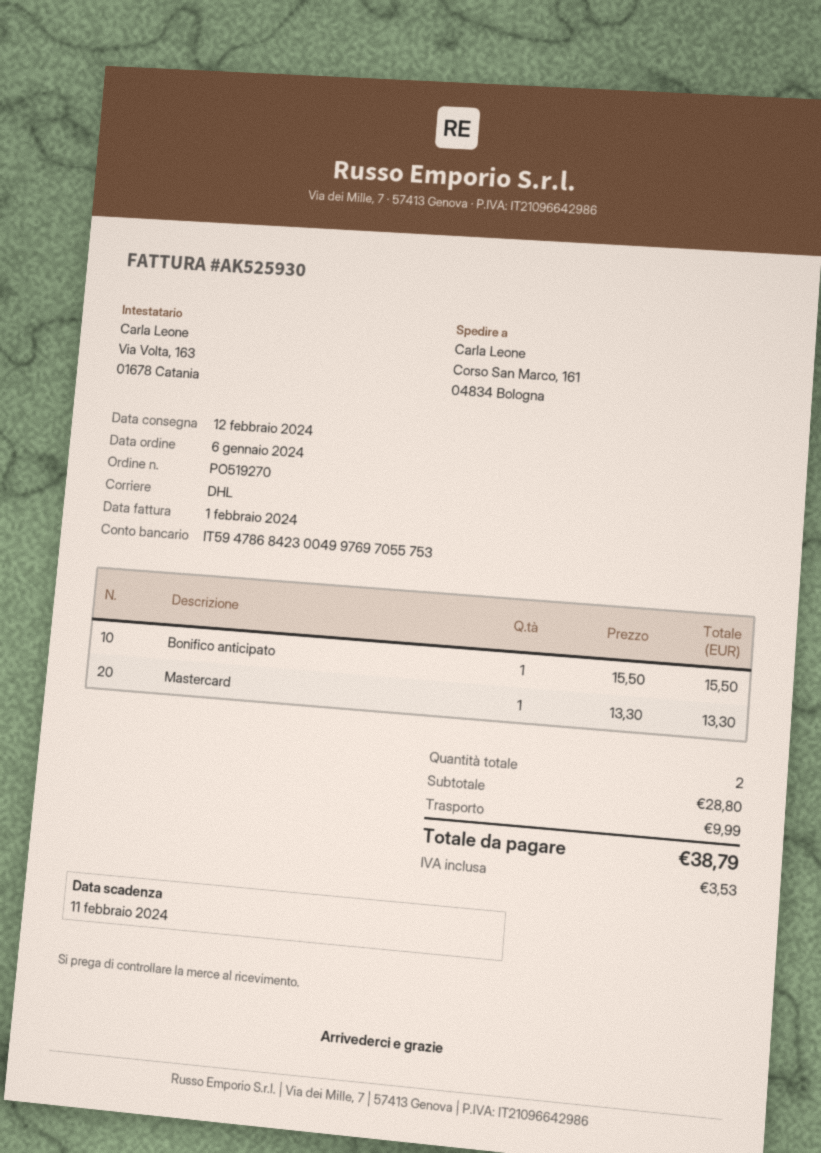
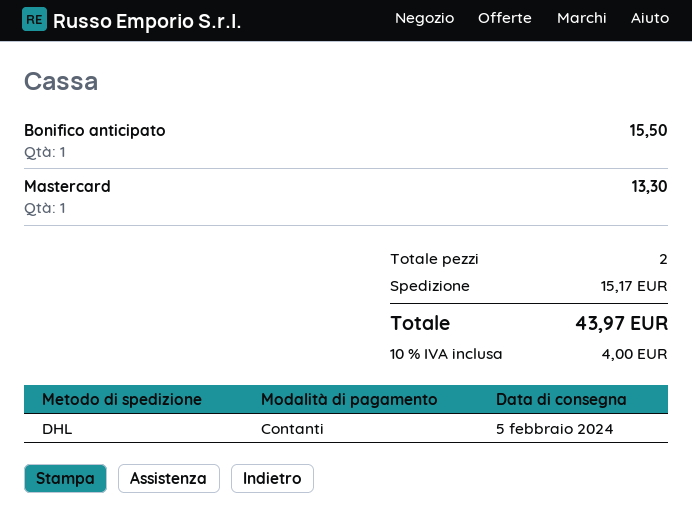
delivery date: 2024-02-12 -> 2024-02-05
shipping: 9.99 -> 15.17
tax: 3.53 -> 4.00
total: 38.79 -> 43.97

